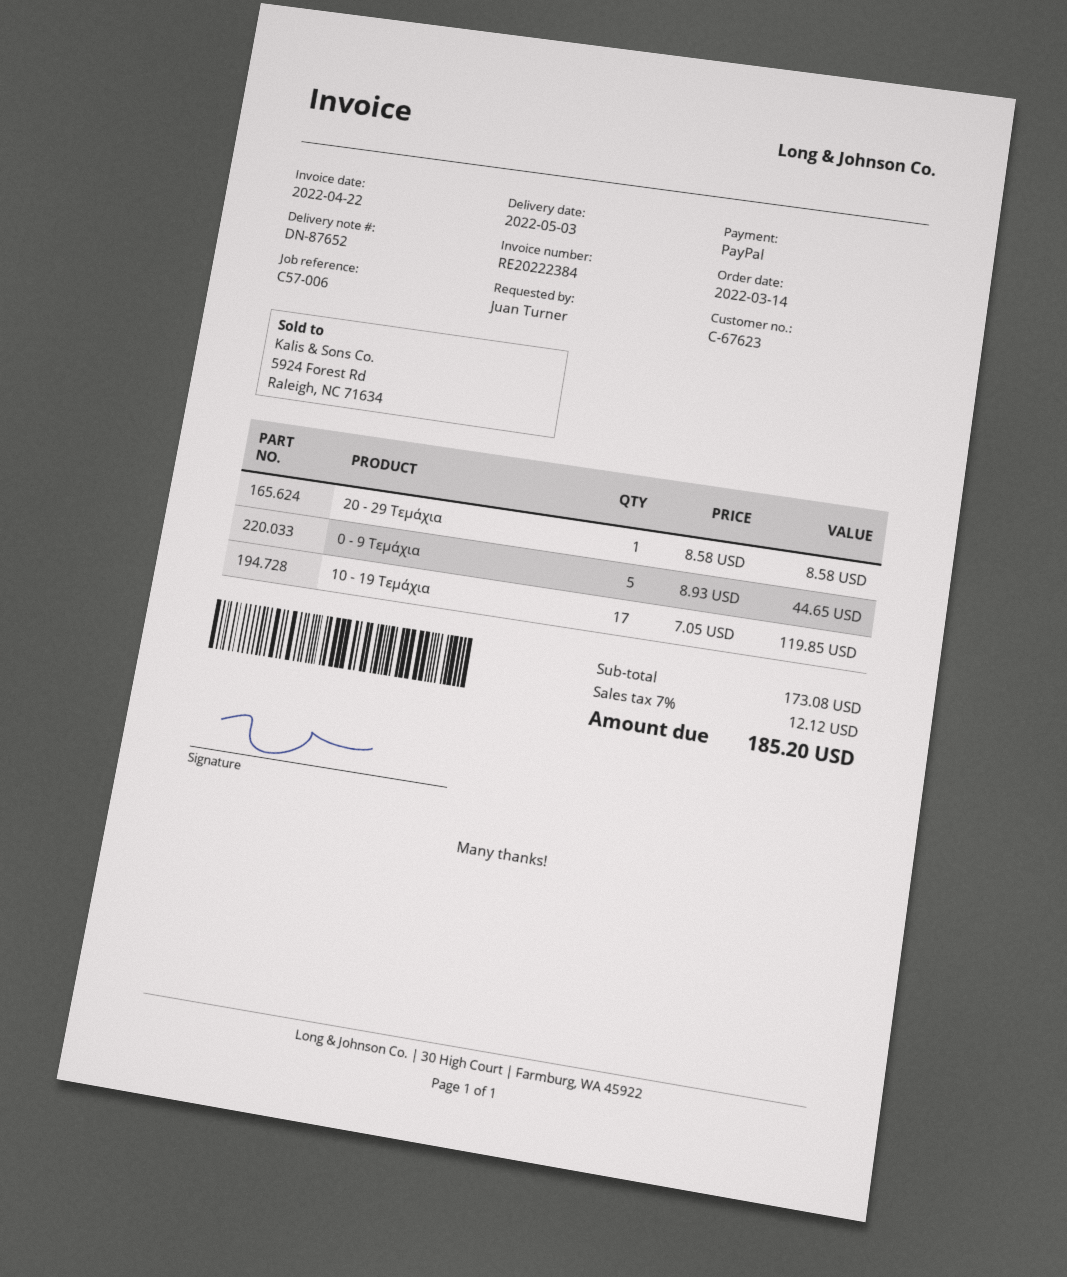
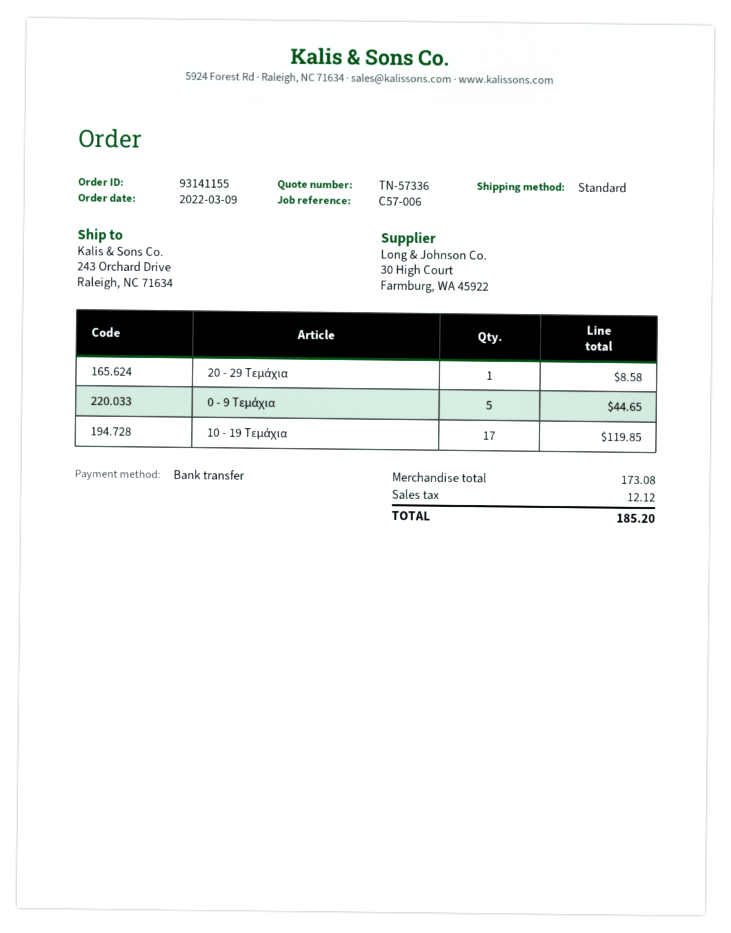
order date: 2022-03-14 -> 2022-03-09
payment method: PayPal -> bank transfer

